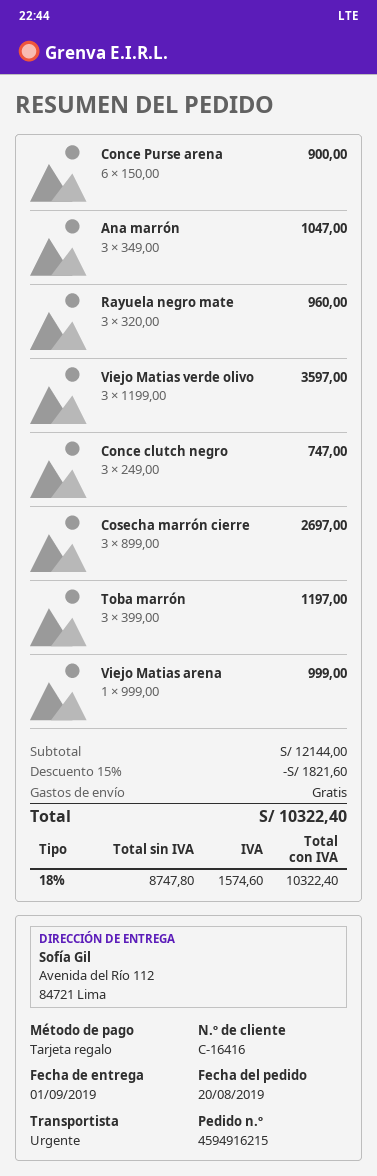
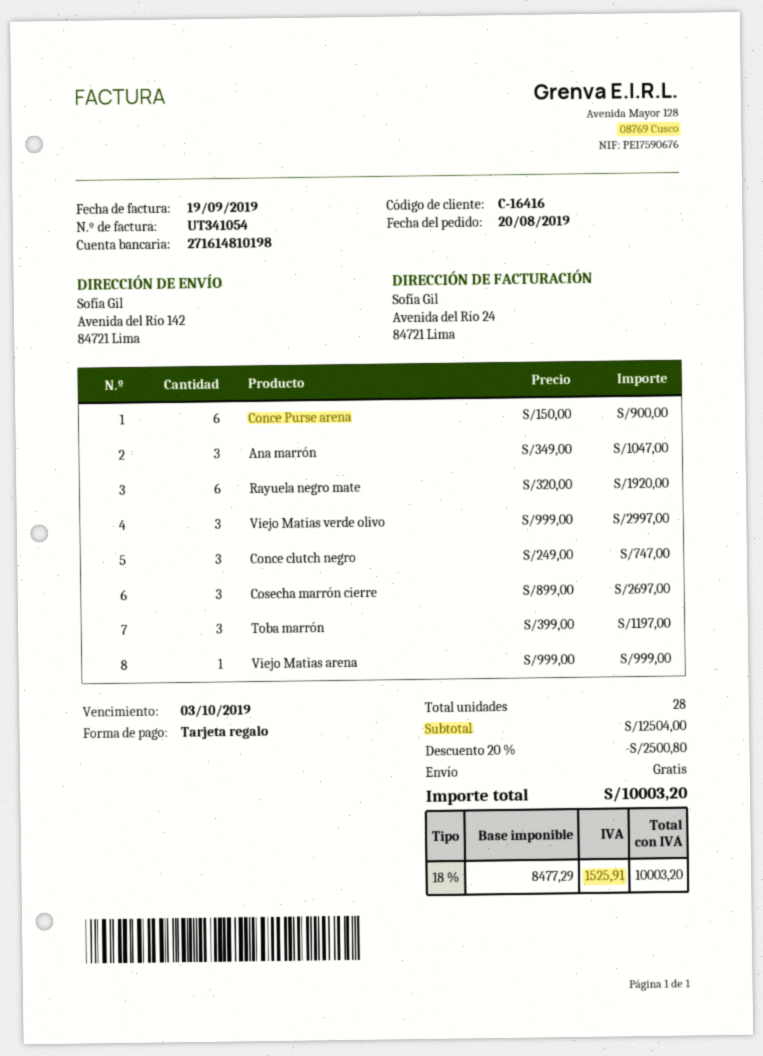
ship to: Avenida del Río 112, 84721 Lima -> Avenida del Río 142, 84721 Lima
Rayuela negro mate: 3 x 320.00 = 960.00 -> 6 x 320.00 = 1920.00
Viejo Matias verde olivo: 3 x 1199.00 = 3597.00 -> 3 x 999.00 = 2997.00
subtotal: 12144.00 -> 12504.00
discount: 15% = 1821.60 -> 20% = 2500.80
net: 8747.80 -> 8477.29
tax: 18% = 1574.60 -> 18% = 1525.91
total: 10322.40 -> 10003.20

